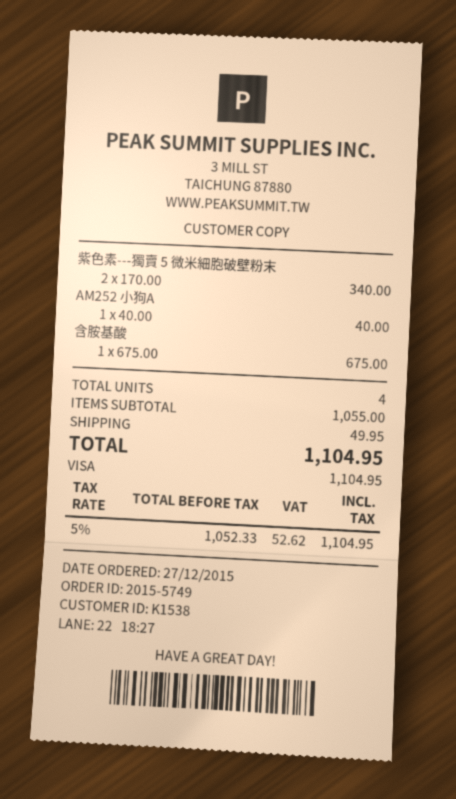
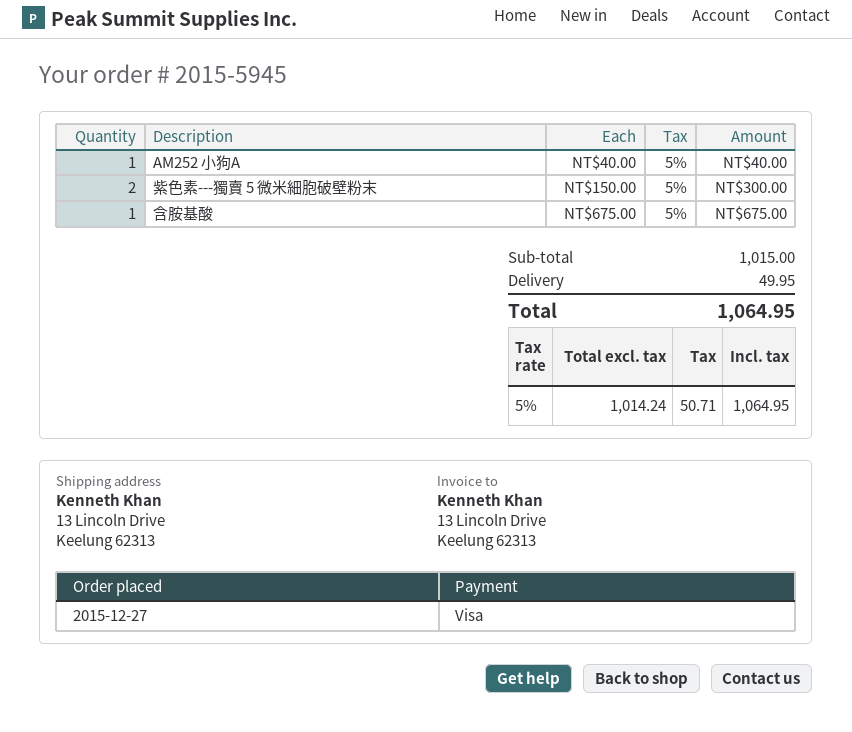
order number: 2015-5749 -> 2015-5945
紫色素---獨賣 5 微米細胞破壁粉末: 2 x 170.00 = 340.00 -> 2 x 150.00 = 300.00
subtotal: 1055.00 -> 1015.00
net: 1052.33 -> 1014.24
tax: 5% = 52.62 -> 5% = 50.71
total: 1104.95 -> 1064.95

